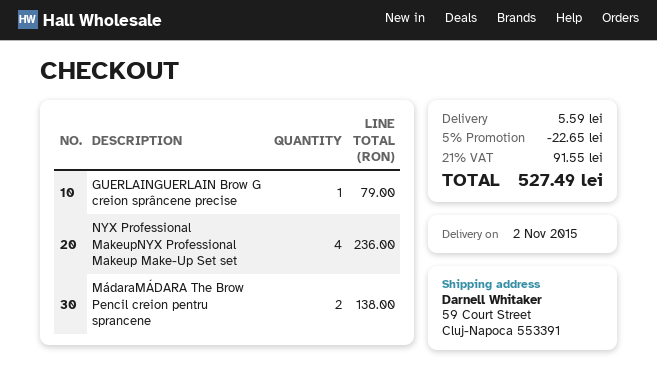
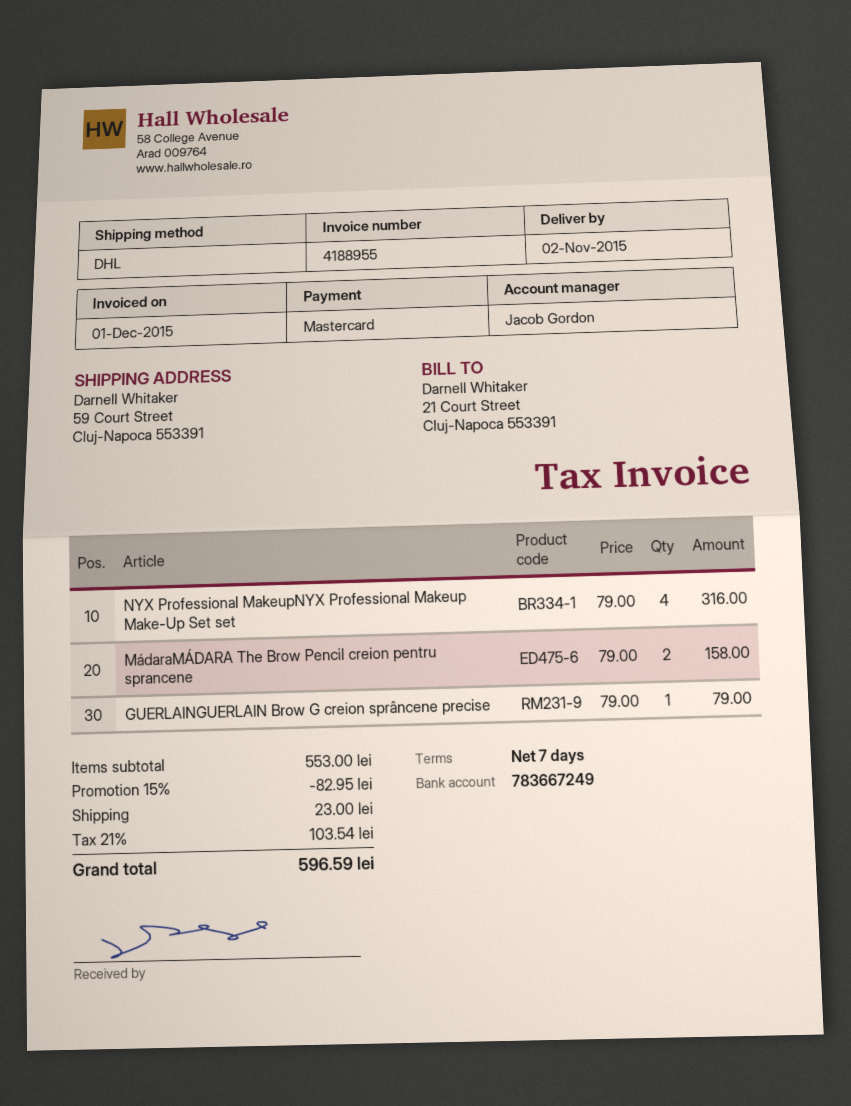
NYX Professional MakeupNYX Professional Makeup Make-Up Set set: 4 for 236.00 -> 4 for 316.00
MádaraMÁDARA The Brow Pencil creion pentru sprancene: 2 for 138.00 -> 2 for 158.00
discount: 5% = 22.65 -> 15% = 82.95
shipping: 5.59 -> 23.00
tax: 21% = 91.55 -> 21% = 103.54
total: 527.49 -> 596.59

